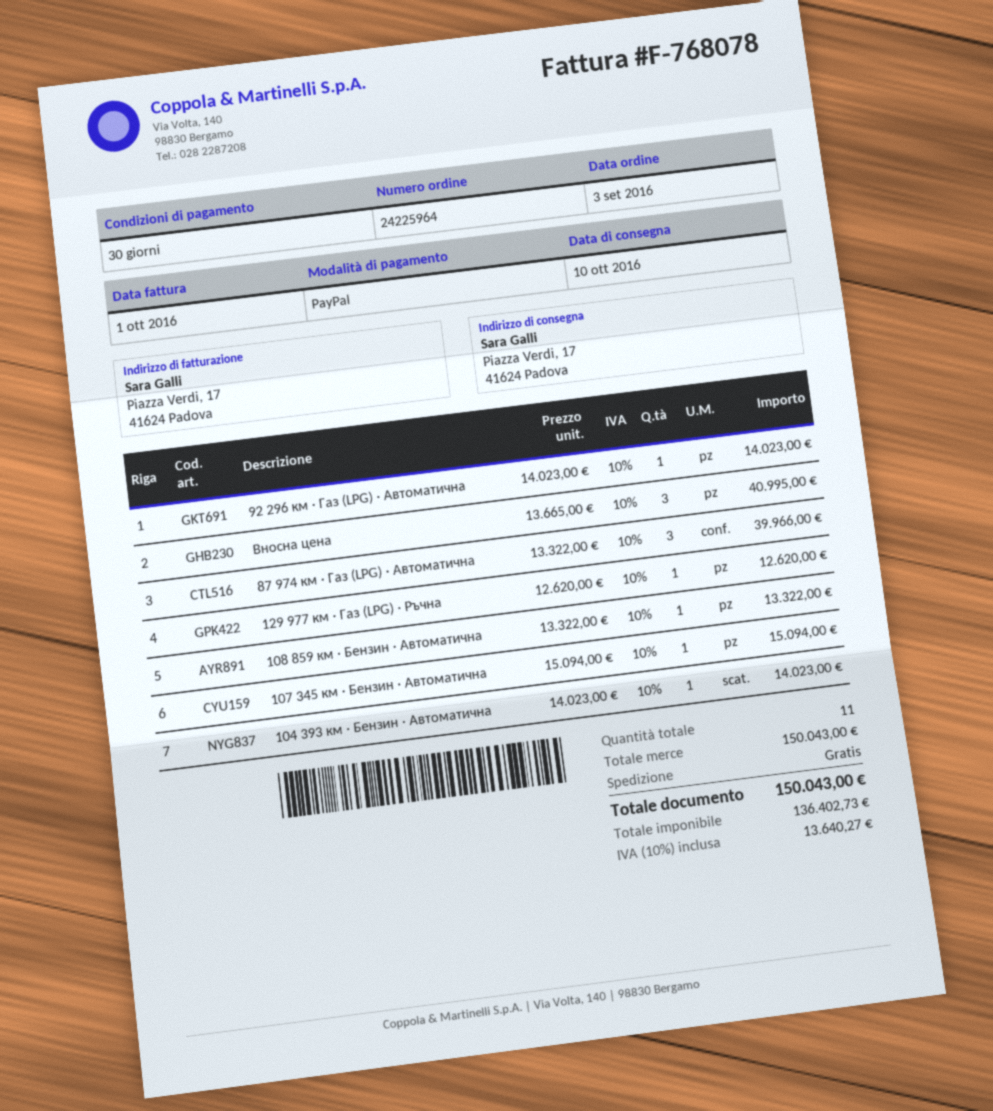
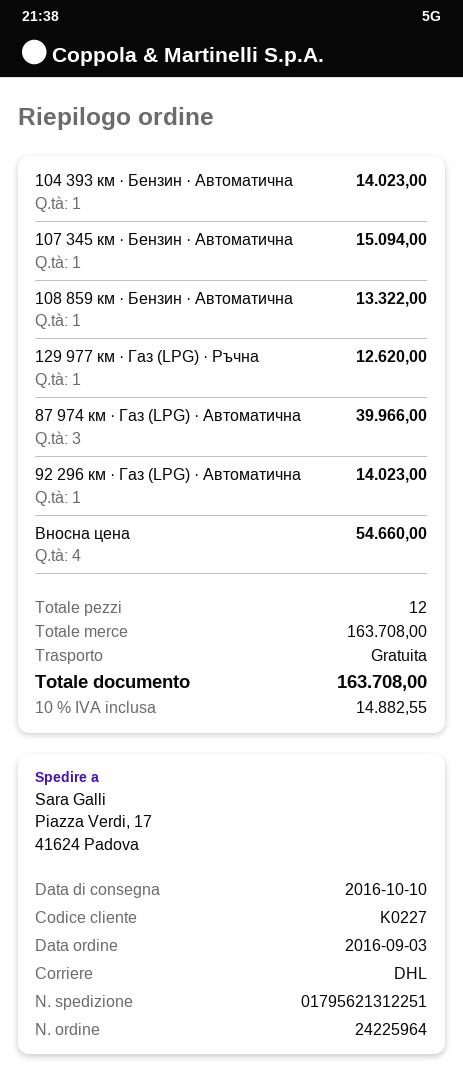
Вносна цена: 3 for 40995.00 -> 4 for 54660.00
total quantity: 11 -> 12
subtotal: 150043.00 -> 163708.00
tax: 10% = 13640.27 -> 10% = 14882.55
total: 150043.00 -> 163708.00

